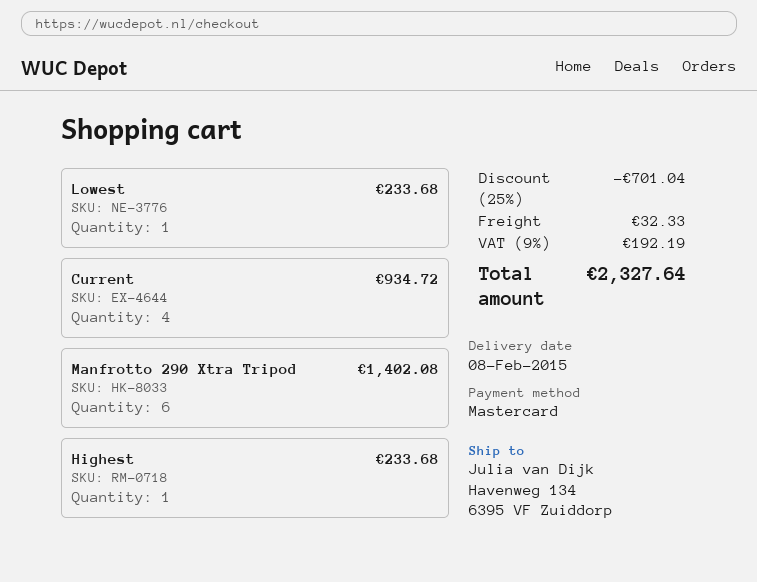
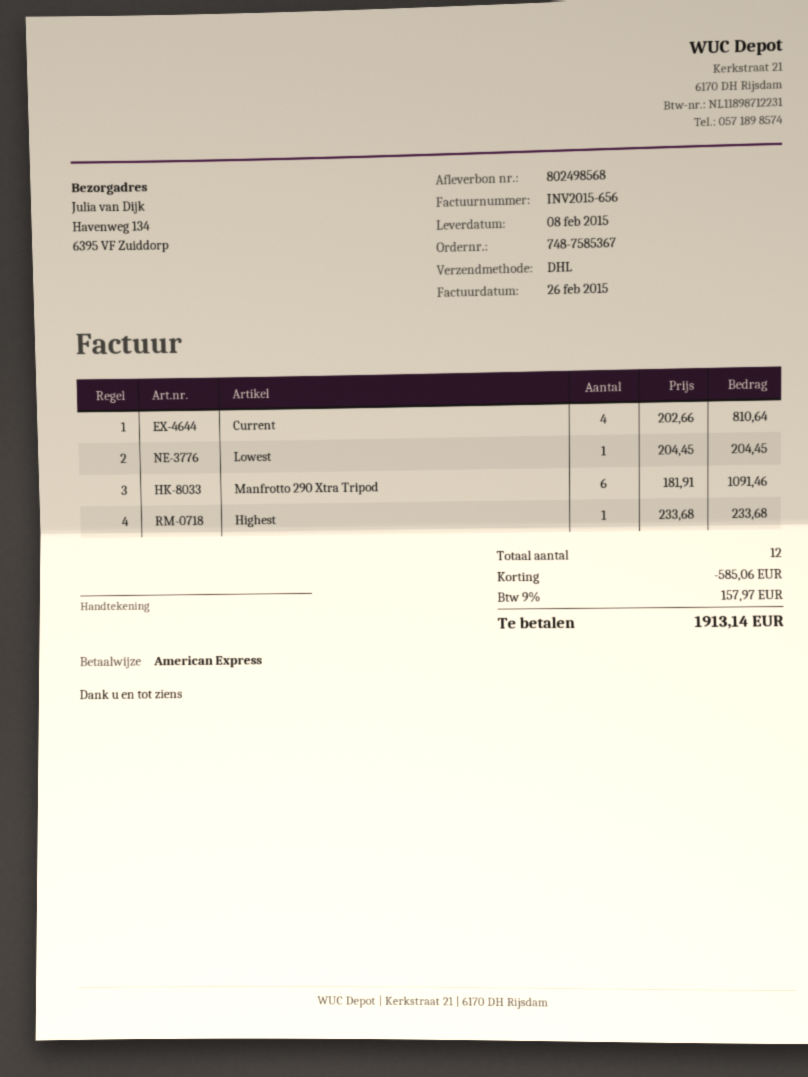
payment method: Mastercard -> American Express
Lowest: 1 for 233.68 -> 1 for 204.45
Current: 4 for 934.72 -> 4 for 810.64
Manfrotto 290 Xtra Tripod: 6 for 1402.08 -> 6 for 1091.46
discount: 701.04 -> 585.06
shipping: 32.33 -> none
tax: 9% = 192.19 -> 9% = 157.97
total: 2327.64 -> 1913.14

